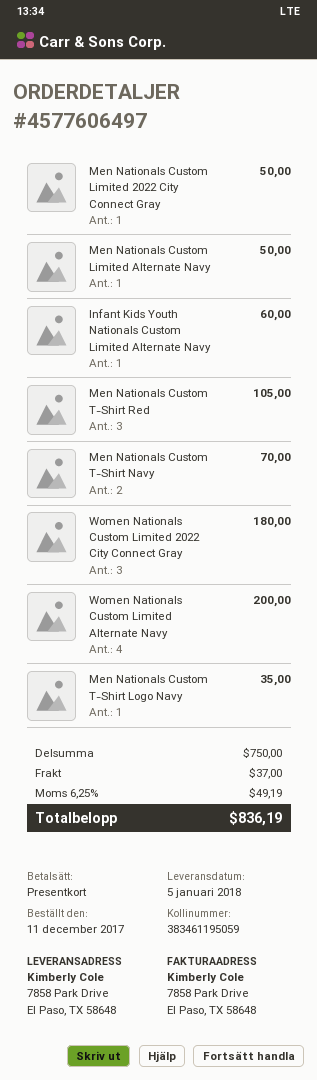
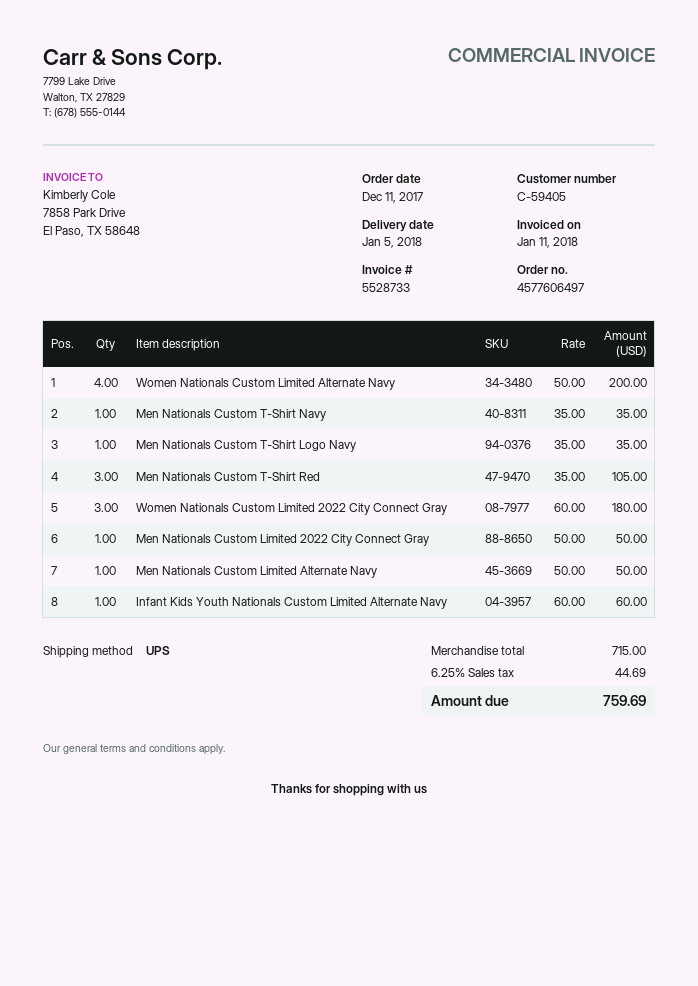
Men Nationals Custom T-Shirt Navy: 2 for 70.00 -> 1 for 35.00
subtotal: 750.00 -> 715.00
shipping: 37.00 -> none
tax: 6.25% = 49.19 -> 6.25% = 44.69
total: 836.19 -> 759.69

